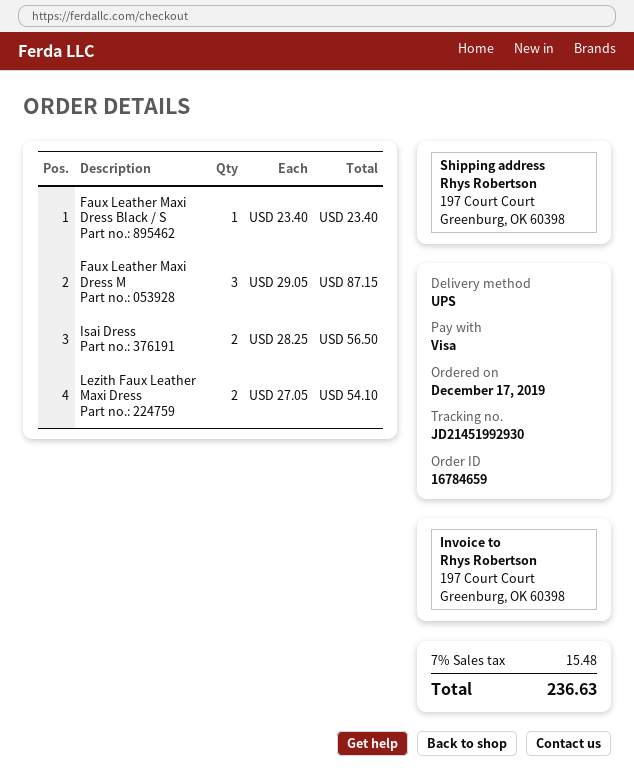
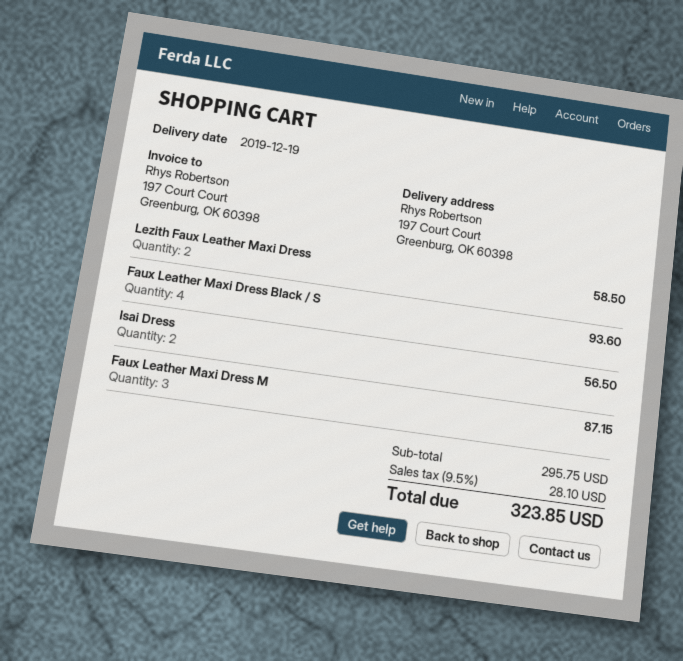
Faux Leather Maxi Dress Black / S: 1 for 23.40 -> 4 for 93.60
Lezith Faux Leather Maxi Dress: 2 for 54.10 -> 2 for 58.50
tax: 7% = 15.48 -> 9.5% = 28.10
total: 236.63 -> 323.85

